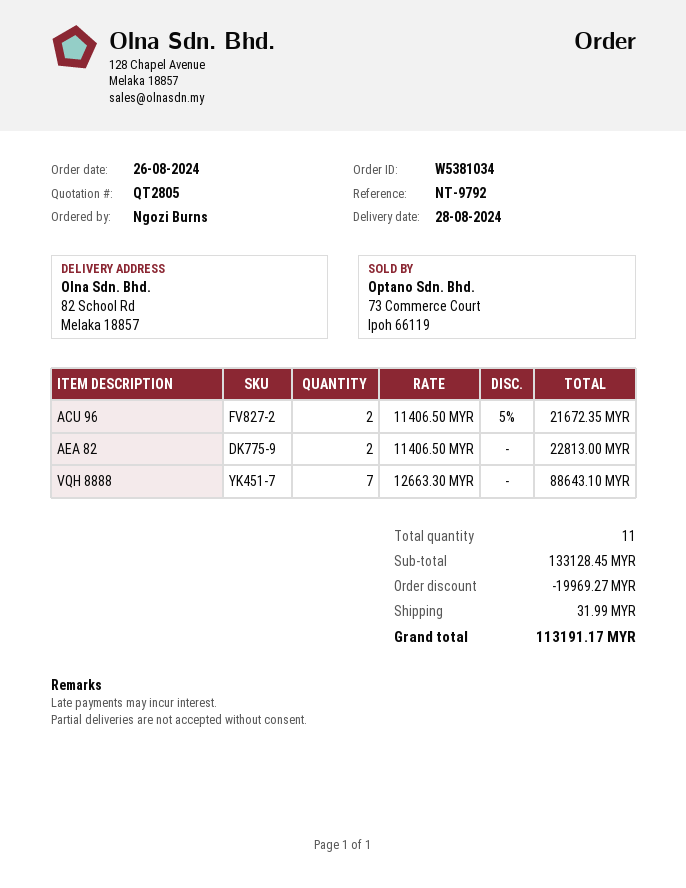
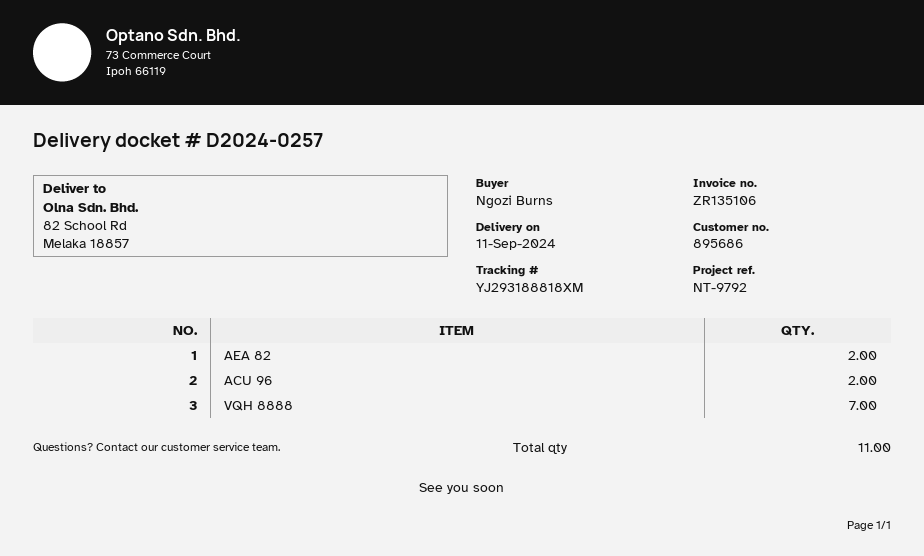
delivery date: 2024-08-28 -> 2024-09-11

